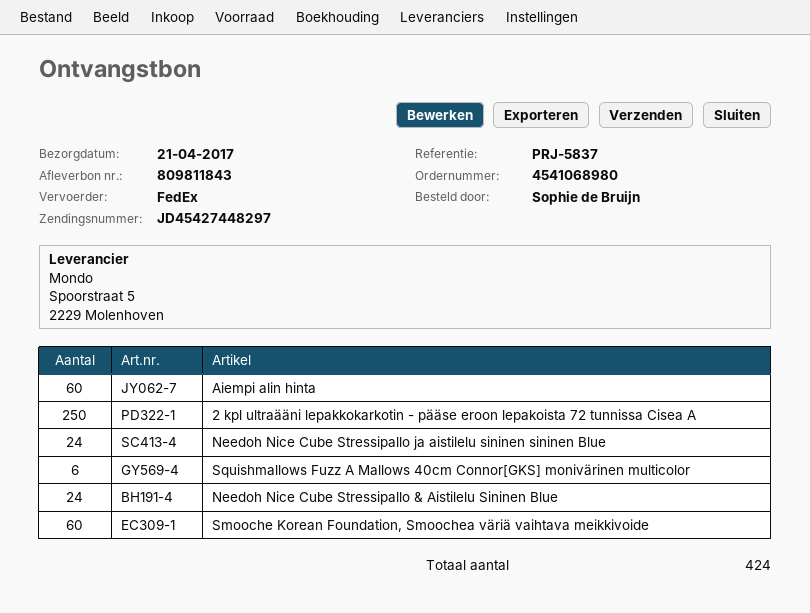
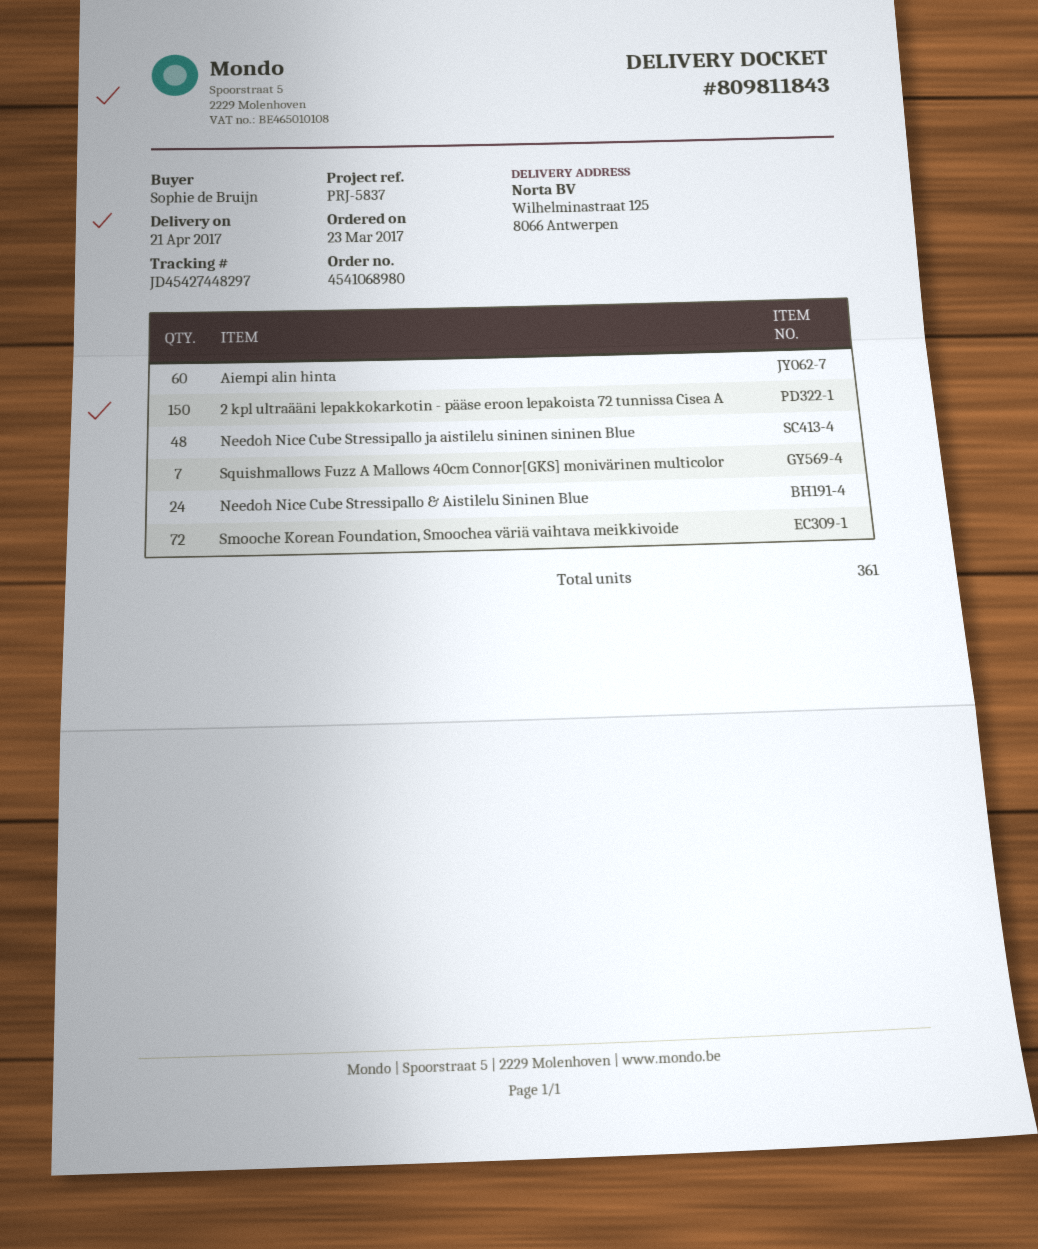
2 kpl ultraääni lepakkokarkotin - pääse eroon lepakoista 72 tunnissa Cisea A: 250 -> 150
Needoh Nice Cube Stressipallo ja aistilelu sininen sininen Blue: 24 -> 48
Squishmallows Fuzz A Mallows 40cm Connor[GKS] monivärinen multicolor: 6 -> 7
Smooche Korean Foundation, Smoochea väriä vaihtava meikkivoide: 60 -> 72
total quantity: 424 -> 361

